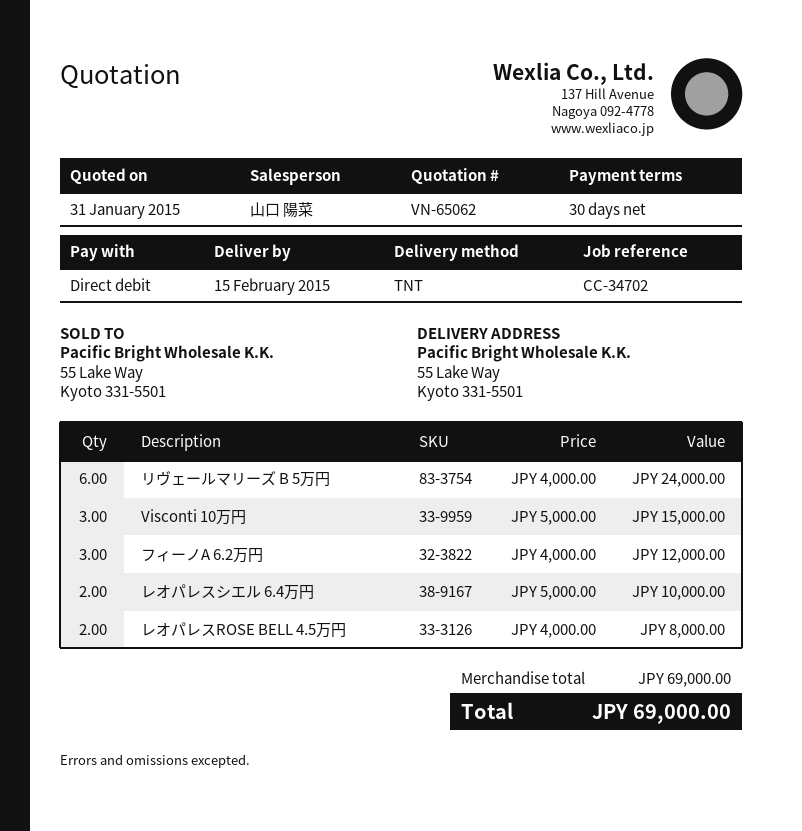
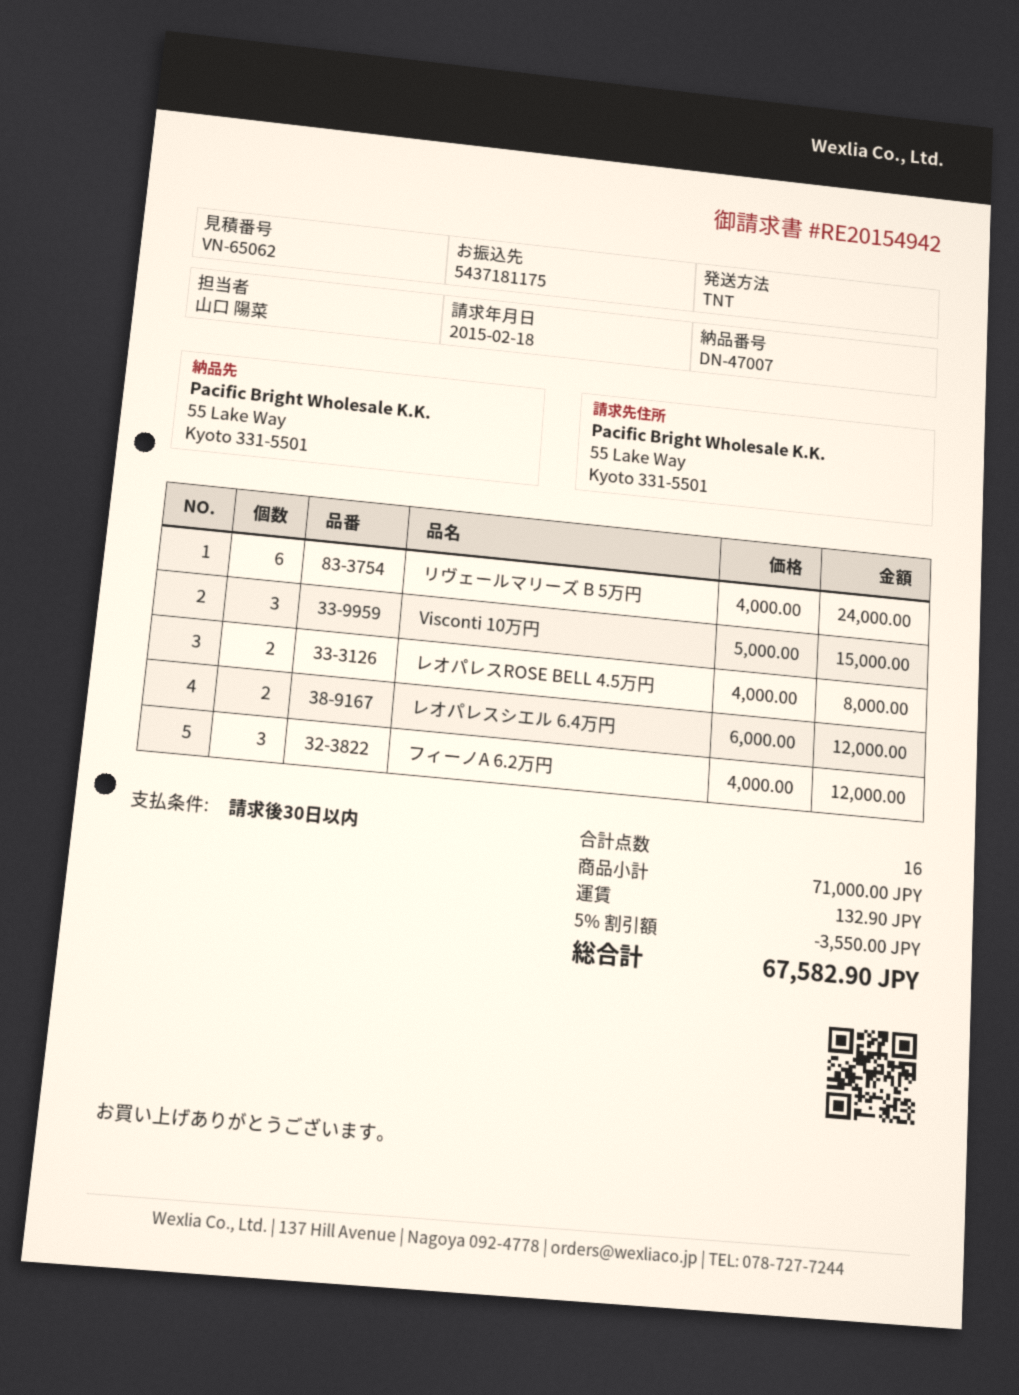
レオパレスシエル 6.4万円: 2 x 5000.00 = 10000.00 -> 2 x 6000.00 = 12000.00
subtotal: 69000.00 -> 71000.00
discount: none -> 5% = 3550.00
shipping: none -> 132.90
total: 69000.00 -> 67582.90

